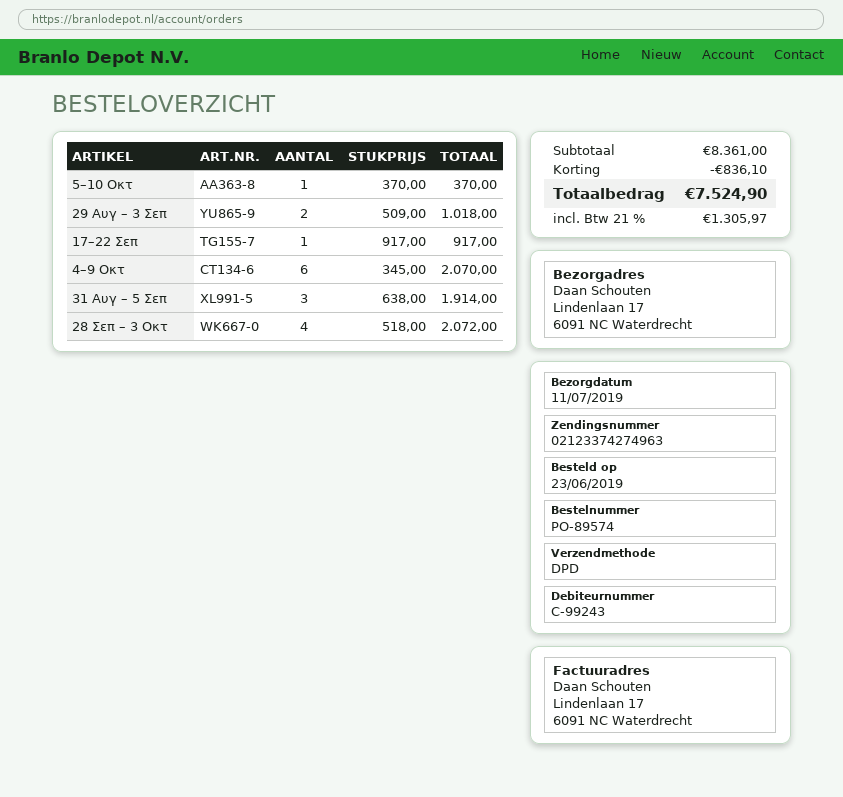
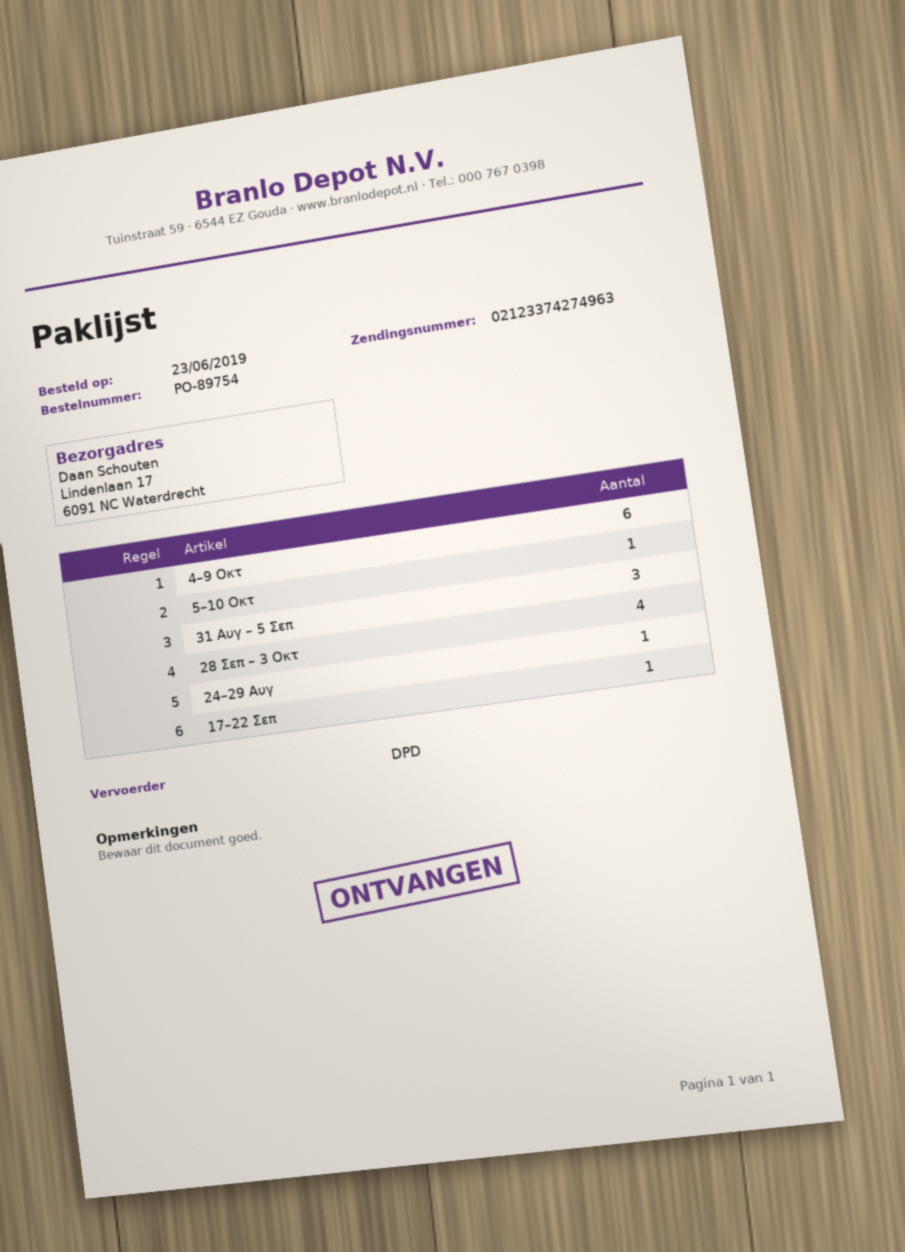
order number: PO-89574 -> PO-89754
29 Αυγ – 3 Σεπ: 2 -> none
24–29 Αυγ: none -> 1

